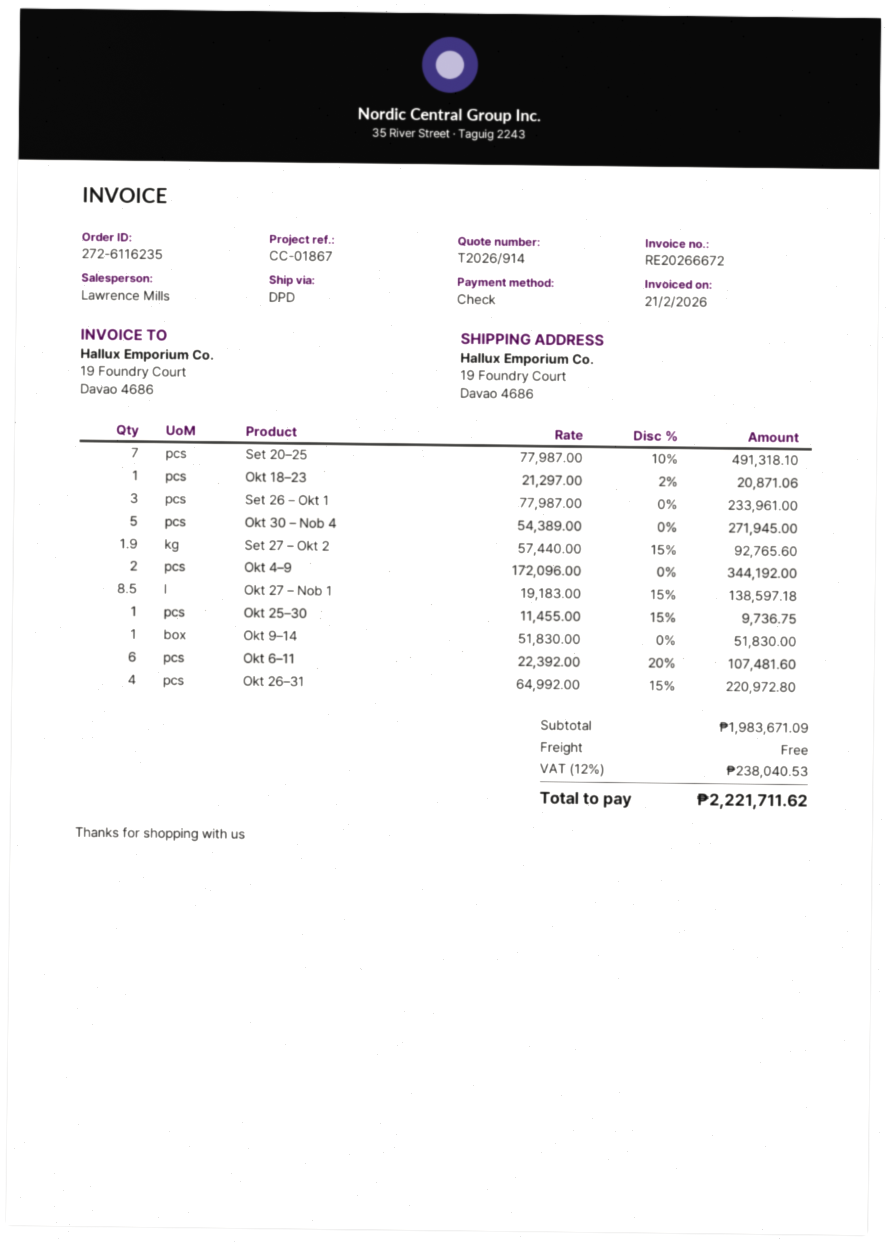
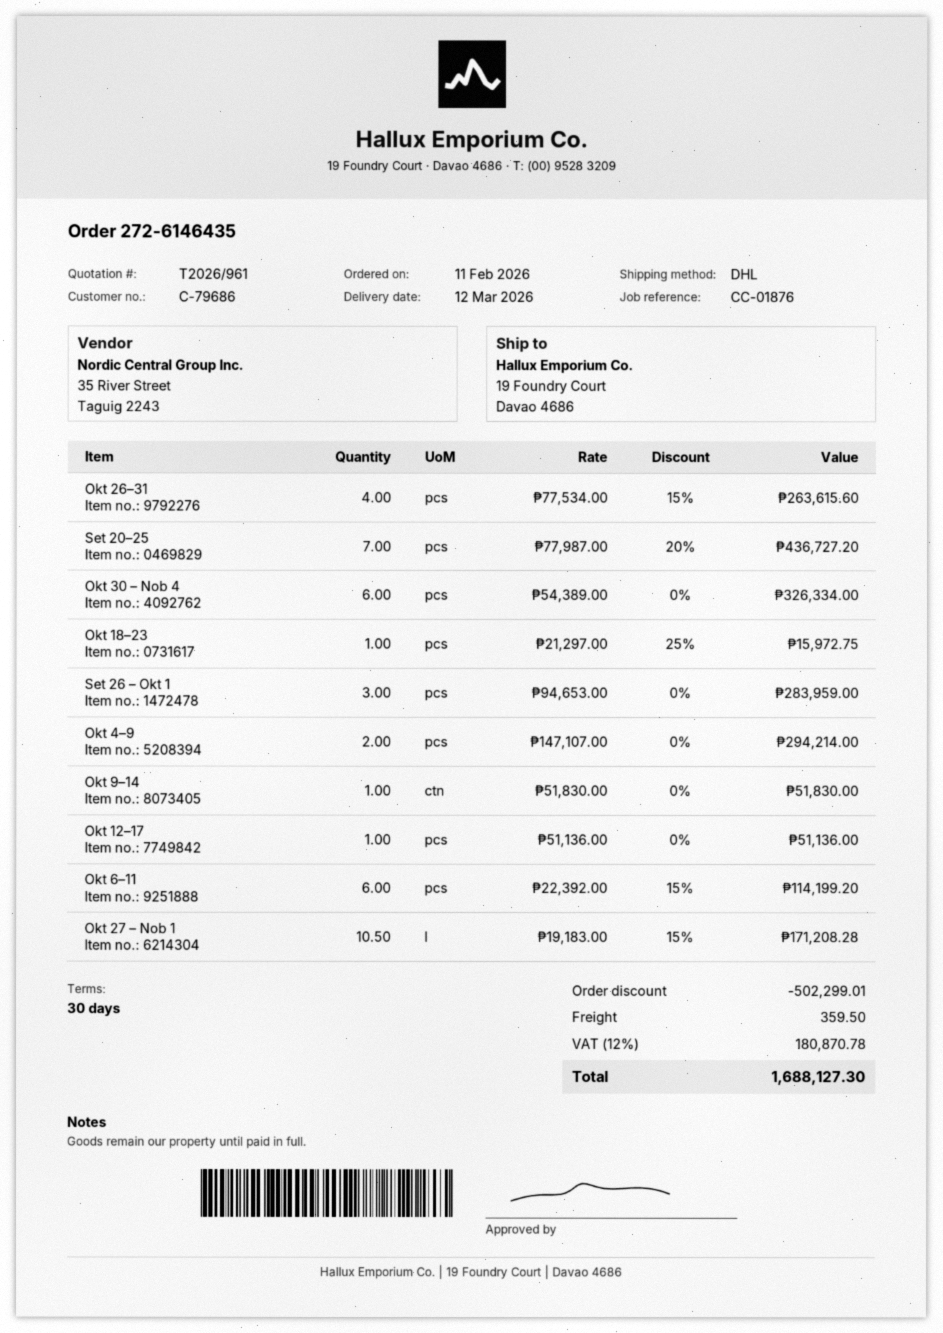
quote number: T2026/914 -> T2026/961
order number: 272-6116235 -> 272-6146435
reference: CC-01867 -> CC-01876
shipping method: DPD -> DHL
Set 20–25: 7 x 77987.00 - 10% = 491318.10 -> 7 x 77987.00 - 20% = 436727.20
Okt 18–23: 1 x 21297.00 - 2% = 20871.06 -> 1 x 21297.00 - 25% = 15972.75
Set 26 – Okt 1: 3 x 77987.00 = 233961.00 -> 3 x 94653.00 = 283959.00
Okt 30 – Nob 4: 5 x 54389.00 = 271945.00 -> 6 x 54389.00 = 326334.00
Set 27 – Okt 2: 1.9 x 57440.00 - 15% = 92765.60 -> none
Okt 4–9: 2 x 172096.00 = 344192.00 -> 2 x 147107.00 = 294214.00
Okt 27 – Nob 1: 8.5 x 19183.00 - 15% = 138597.18 -> 10.5 x 19183.00 - 15% = 171208.28
Okt 25–30: 1 x 11455.00 - 15% = 9736.75 -> none
Okt 6–11: 6 x 22392.00 - 20% = 107481.60 -> 6 x 22392.00 - 15% = 114199.20
Okt 26–31: 4 x 64992.00 - 15% = 220972.80 -> 4 x 77534.00 - 15% = 263615.60
Okt 12–17: none -> 1 x 51136.00 = 51136.00
discount: none -> 502299.01
shipping: 0.00 -> 359.50
tax: 12% = 238040.53 -> 12% = 180870.78
total: 2221711.62 -> 1688127.30

